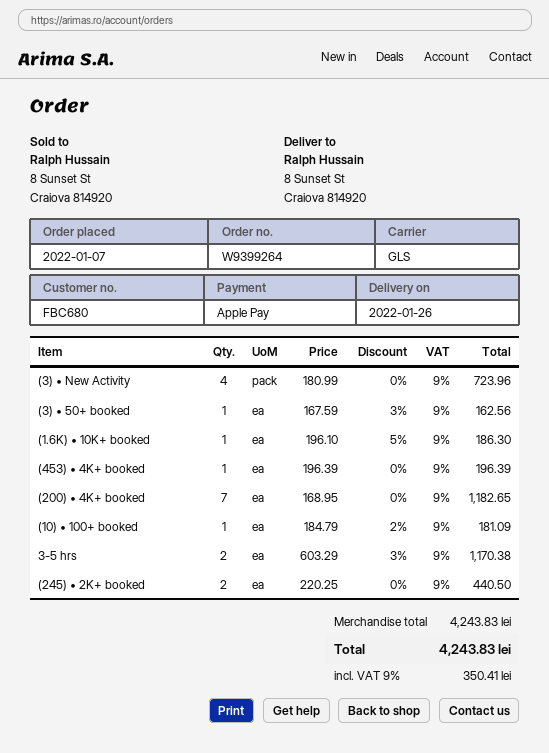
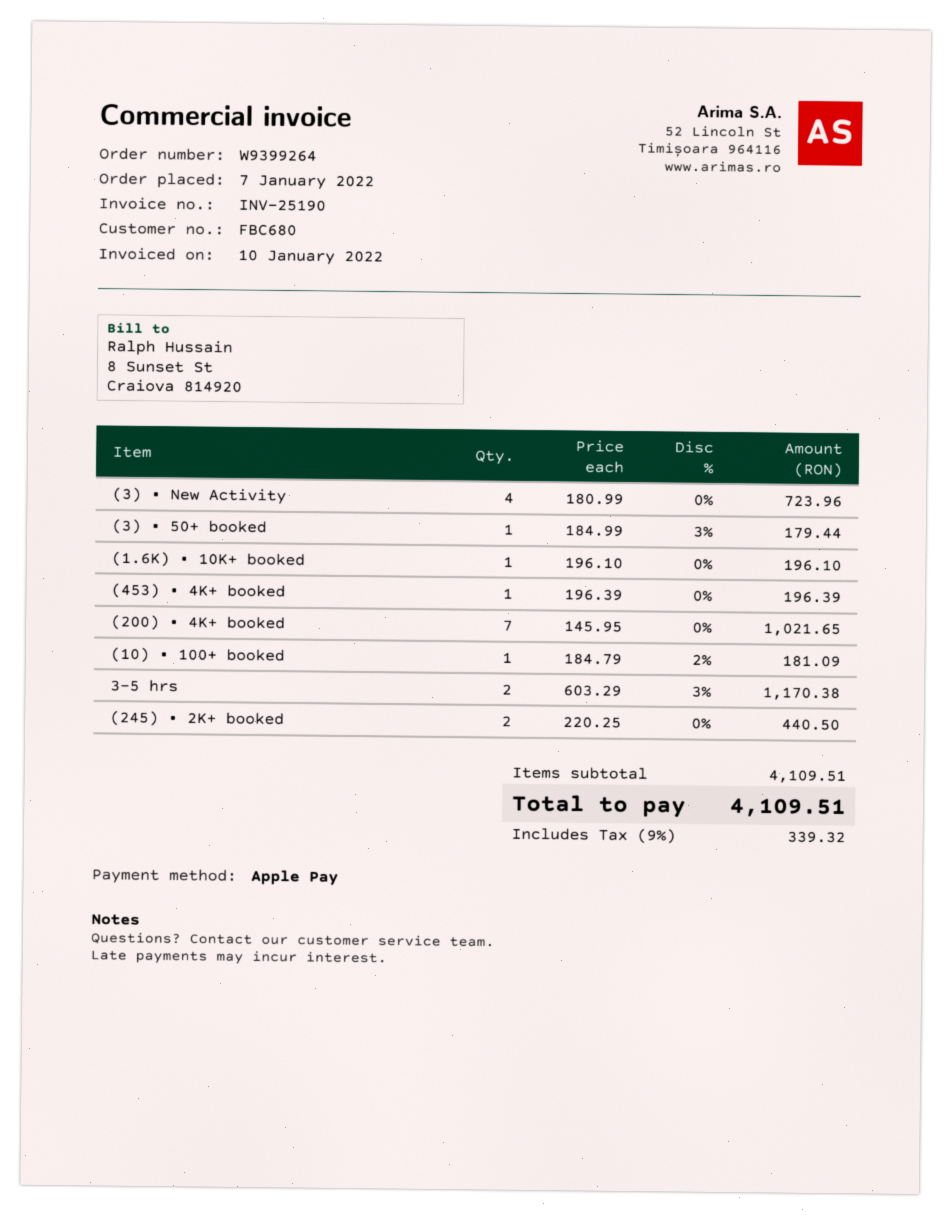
(3) • 50+ booked: 1 x 167.59 - 3% = 162.56 -> 1 x 184.99 - 3% = 179.44
(1.6K) • 10K+ booked: 1 x 196.10 - 5% = 186.30 -> 1 x 196.10 = 196.10
(200) • 4K+ booked: 7 x 168.95 = 1182.65 -> 7 x 145.95 = 1021.65
subtotal: 4243.83 -> 4109.51
tax: 9% = 350.41 -> 9% = 339.32
total: 4243.83 -> 4109.51

